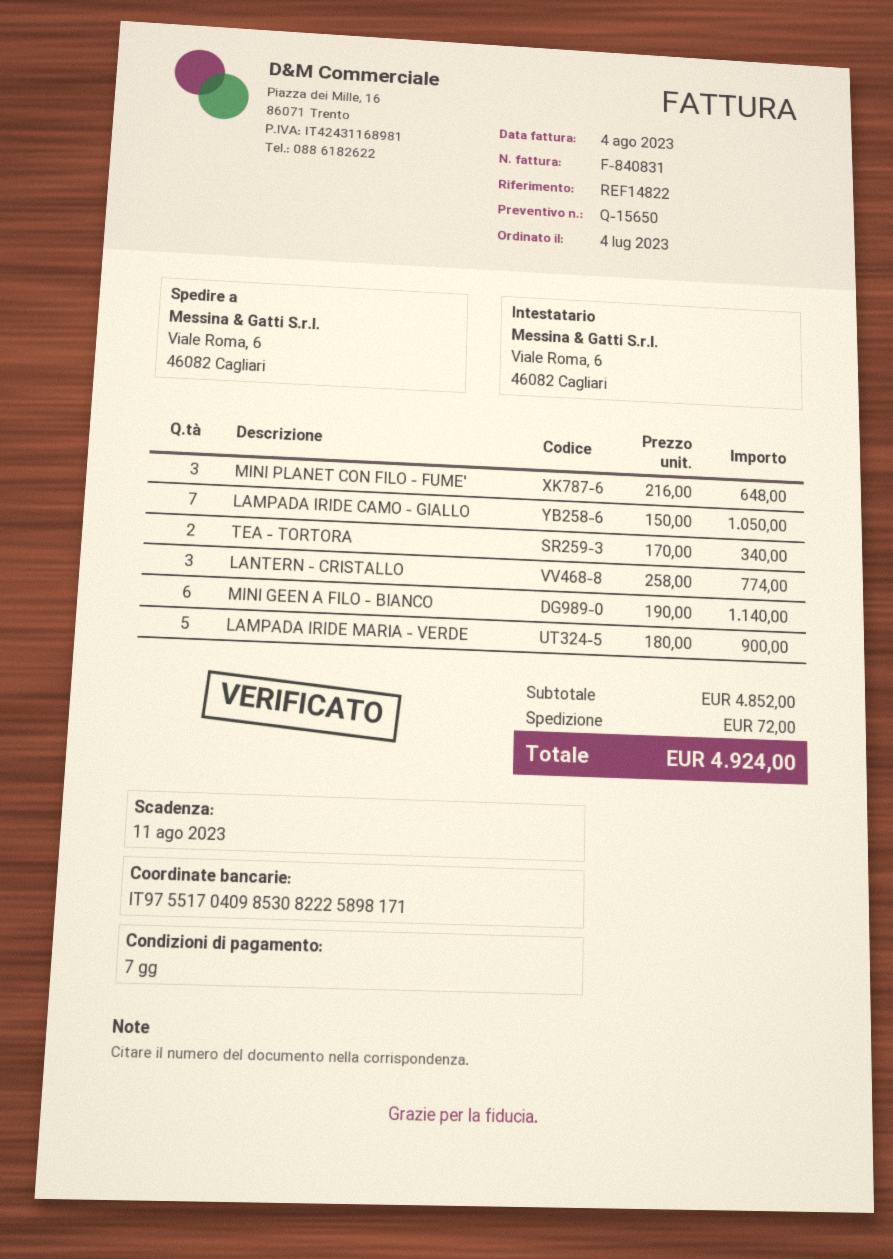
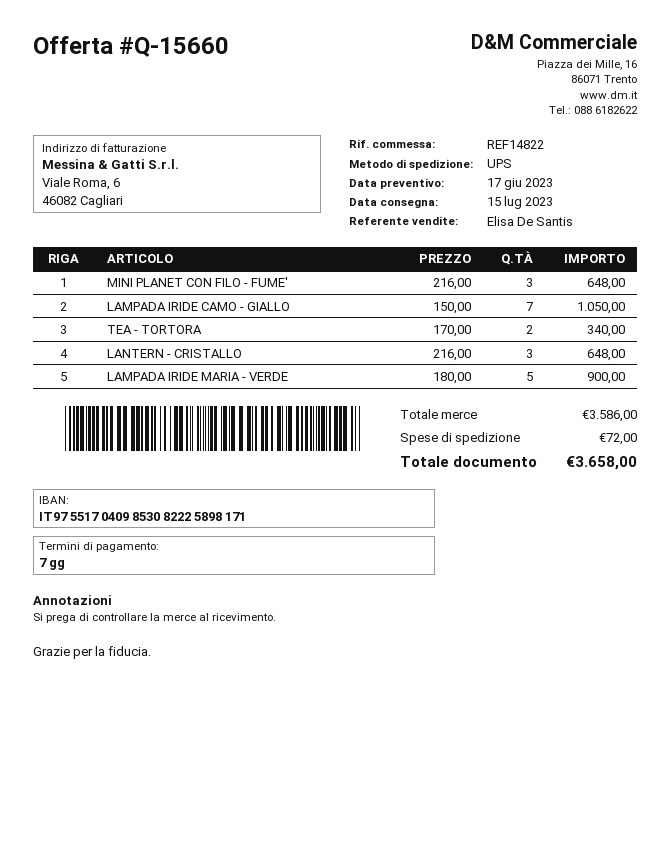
quote number: Q-15650 -> Q-15660
LANTERN - CRISTALLO: 3 x 258.00 = 774.00 -> 3 x 216.00 = 648.00
MINI GEEN A FILO - BIANCO: 6 x 190.00 = 1140.00 -> none
subtotal: 4852.00 -> 3586.00
total: 4924.00 -> 3658.00

